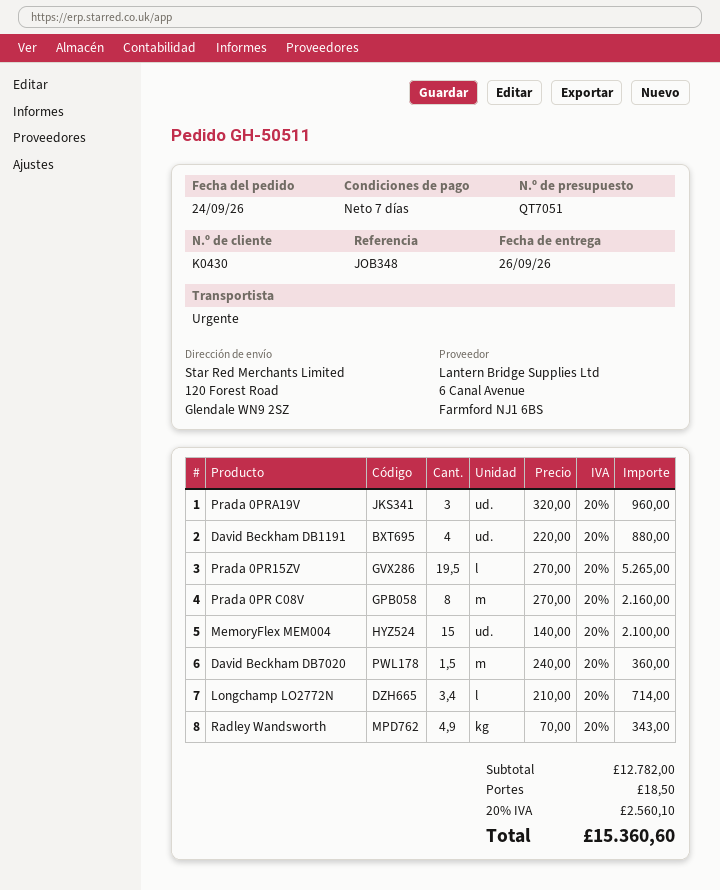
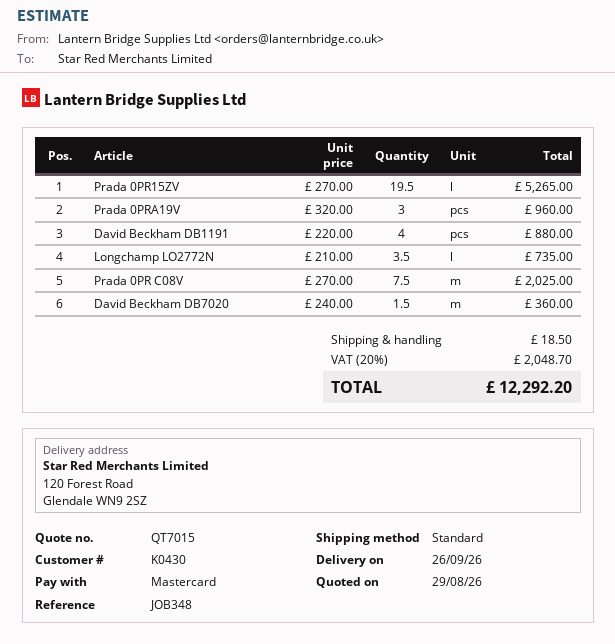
quote number: QT7051 -> QT7015
shipping method: express -> standard
Prada 0PR C08V: 8 x 270.00 = 2160.00 -> 7.5 x 270.00 = 2025.00
MemoryFlex MEM004: 15 x 140.00 = 2100.00 -> none
Longchamp LO2772N: 3.4 x 210.00 = 714.00 -> 3.5 x 210.00 = 735.00
Radley Wandsworth: 4.9 x 70.00 = 343.00 -> none
tax: 20% = 2560.10 -> 20% = 2048.70
total: 15360.60 -> 12292.20

